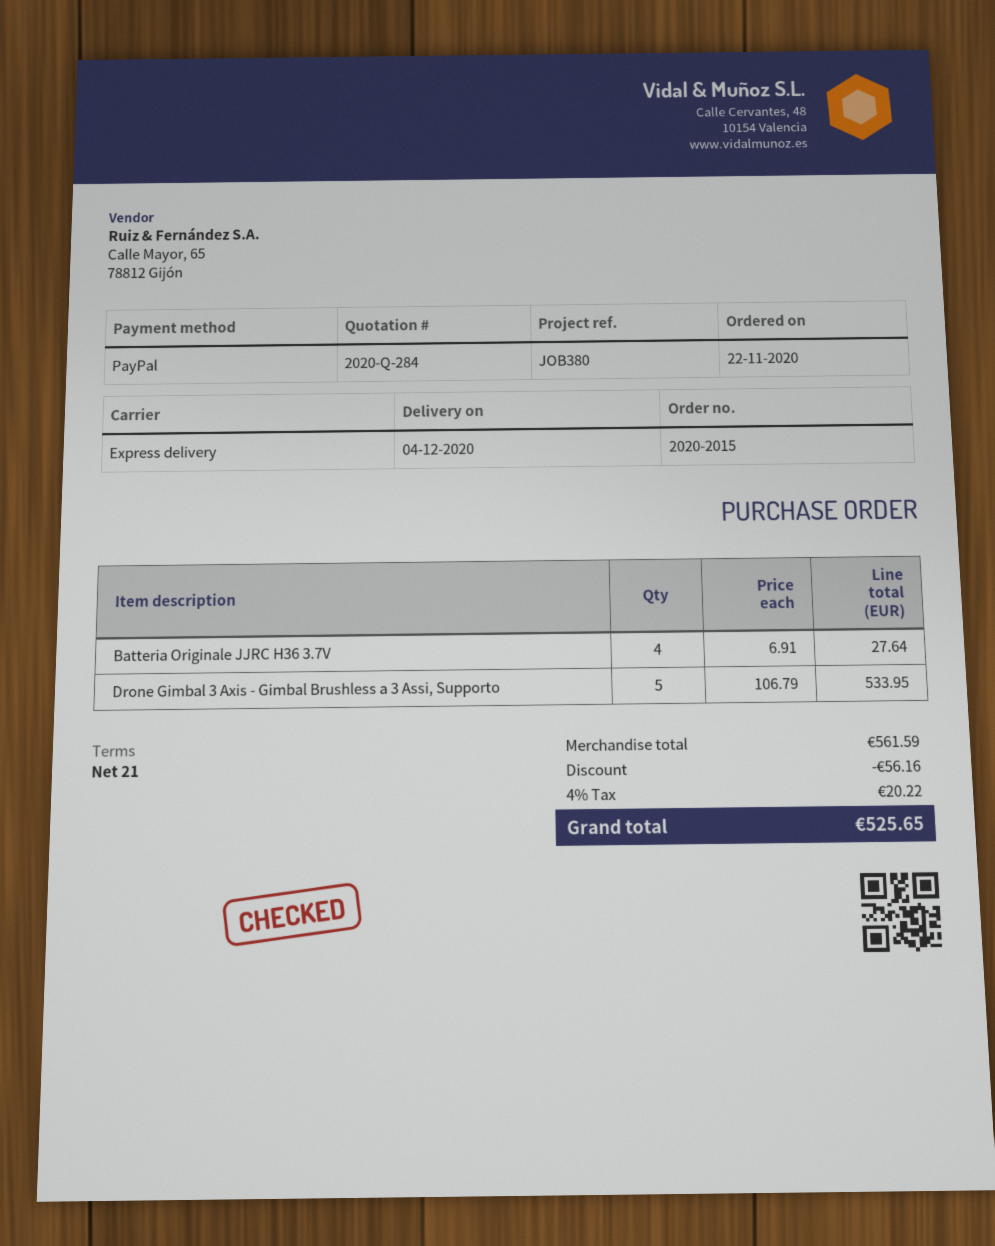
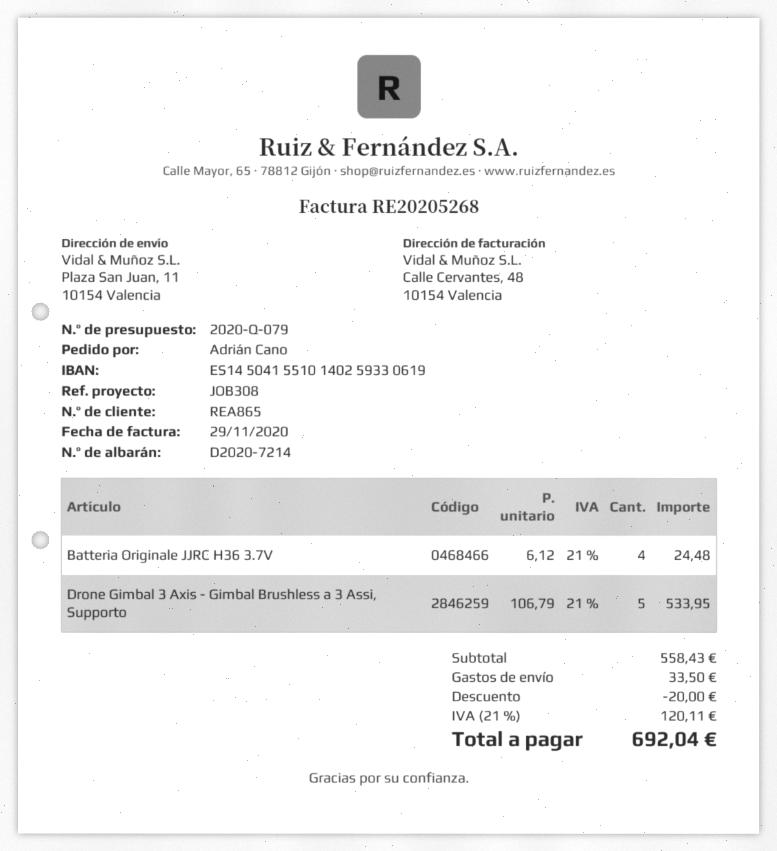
quote number: 2020-Q-284 -> 2020-Q-079
reference: JOB380 -> JOB308
Batteria Originale JJRC H36 3.7V: 4 x 6.91 = 27.64 -> 4 x 6.12 = 24.48
subtotal: 561.59 -> 558.43
discount: 56.16 -> 20.00
shipping: none -> 33.50
tax: 4% = 20.22 -> 21% = 120.11
total: 525.65 -> 692.04

